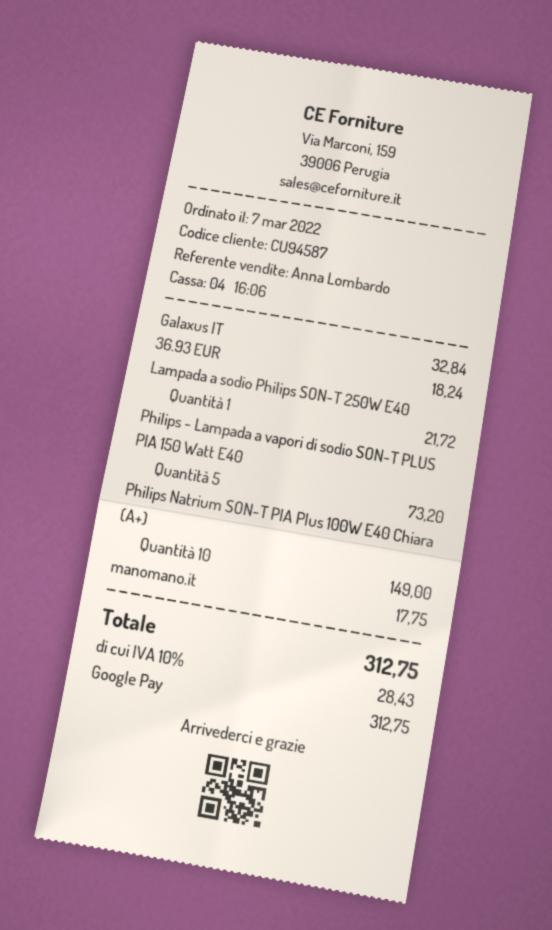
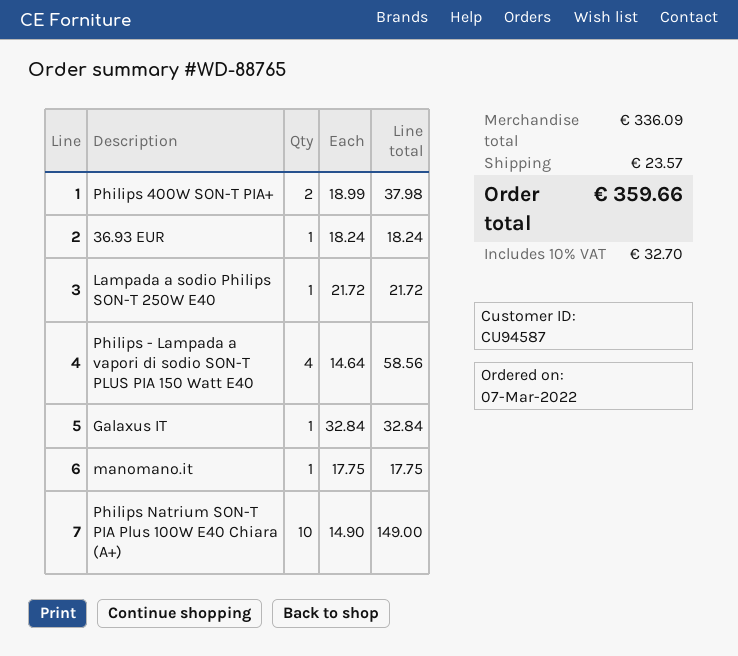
Philips - Lampada a vapori di sodio SON-T PLUS PIA 150 Watt E40: 5 for 73.20 -> 4 for 58.56
Philips 400W SON-T PIA+: none -> 2 for 37.98
shipping: none -> 23.57
tax: 10% = 28.43 -> 10% = 32.70
total: 312.75 -> 359.66

